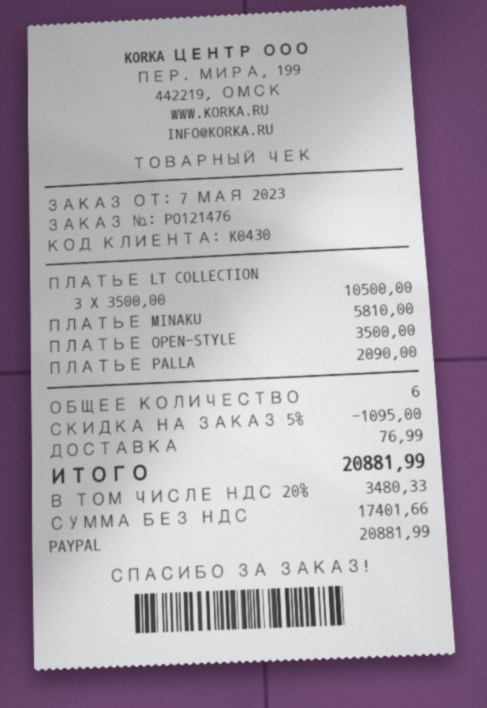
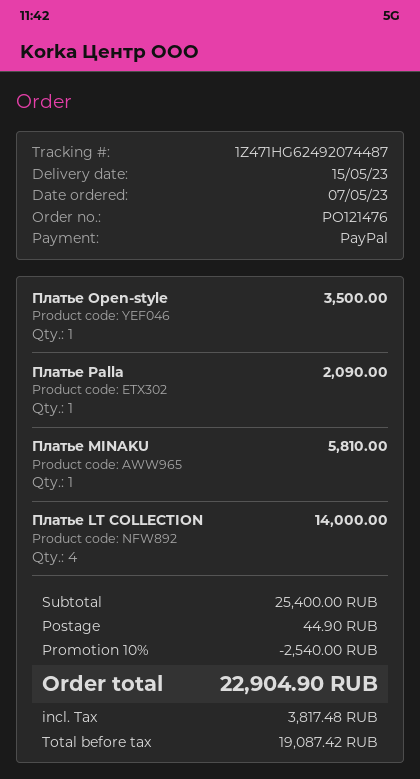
ПЛАТЬЕ LT COLLECTION: 3 for 10500.00 -> 4 for 14000.00
discount: 5% = 1095.00 -> 10% = 2540.00
shipping: 76.99 -> 44.90
net: 17401.66 -> 19087.42
tax: 3480.33 -> 3817.48
total: 20881.99 -> 22904.90

